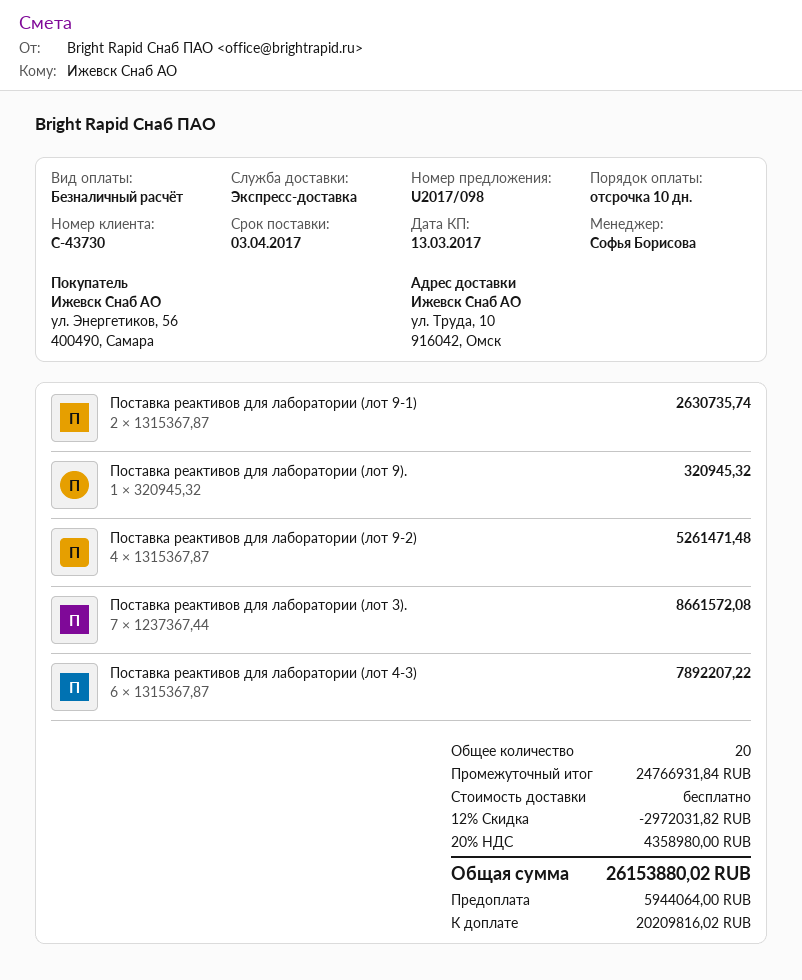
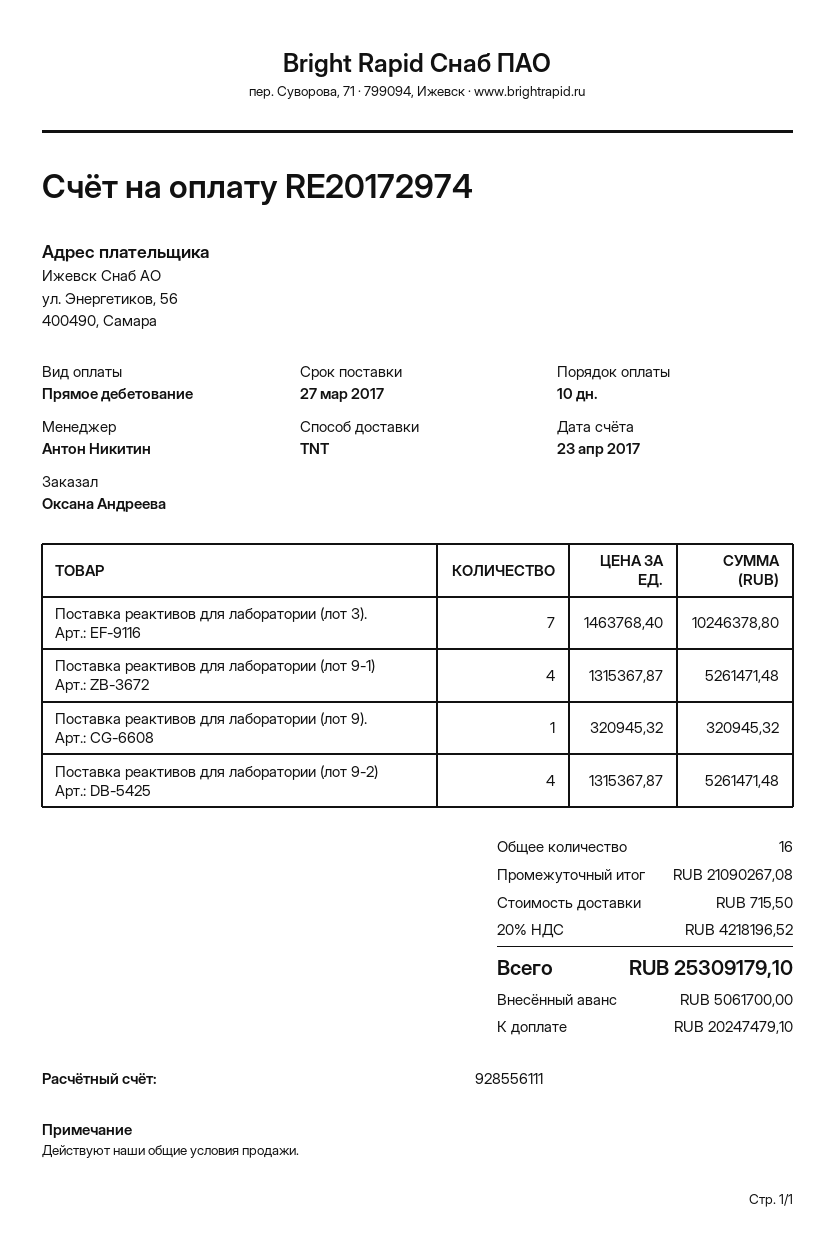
delivery date: 2017-04-03 -> 2017-03-27
sales rep: Софья Борисова -> Антон Никитин
payment method: bank transfer -> direct debit
shipping method: express -> TNT
Поставка реактивов для лаборатории (лот 9-1): 2 x 1315367.87 = 2630735.74 -> 4 x 1315367.87 = 5261471.48
Поставка реактивов для лаборатории (лот 3).: 7 x 1237367.44 = 8661572.08 -> 7 x 1463768.40 = 10246378.80
Поставка реактивов для лаборатории (лот 4-3): 6 x 1315367.87 = 7892207.22 -> none
total quantity: 20 -> 16
subtotal: 24766931.84 -> 21090267.08
discount: 12% = 2972031.82 -> none
shipping: 0.00 -> 715.50
tax: 20% = 4358980.00 -> 20% = 4218196.52
total: 26153880.02 -> 25309179.10
deposit: 5944064.00 -> 5061700.00
balance: 20209816.02 -> 20247479.10

